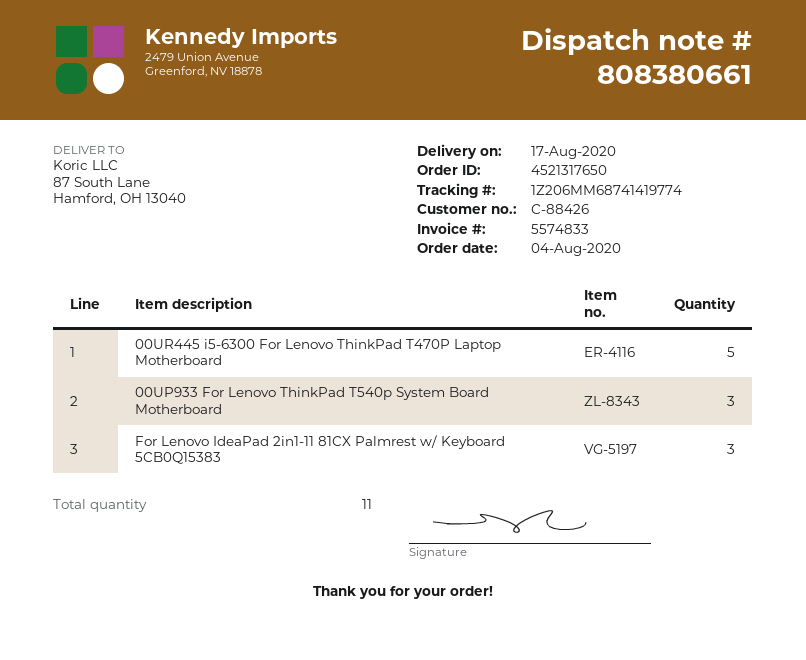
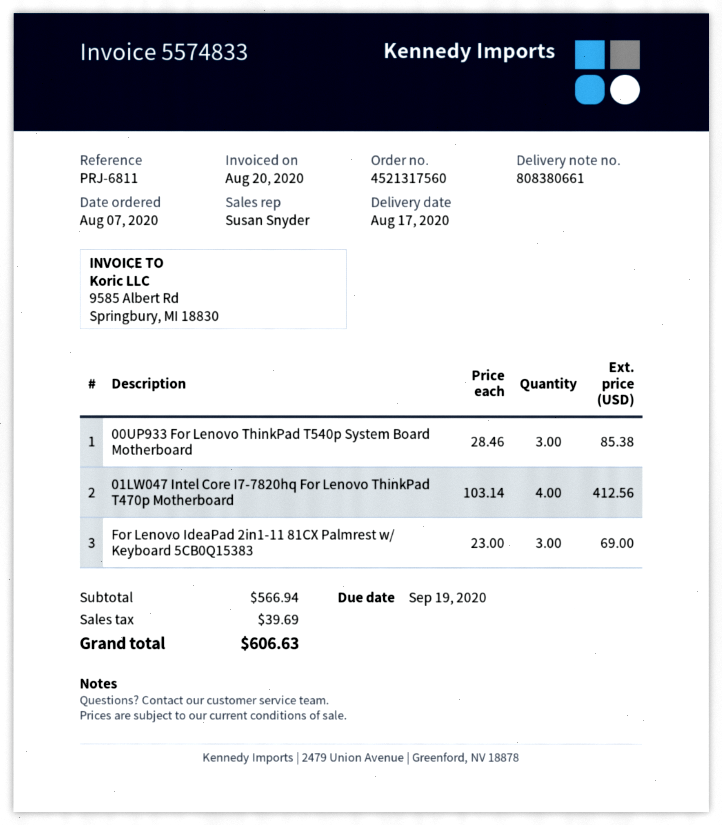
order number: 4521317650 -> 4521317560
order date: 2020-08-04 -> 2020-08-07
00UR445 i5-6300 For Lenovo ThinkPad T470P Laptop Motherboard: 5 -> none
01LW047 Intel Core I7-7820hq For Lenovo ThinkPad T470p Motherboard: none -> 4

